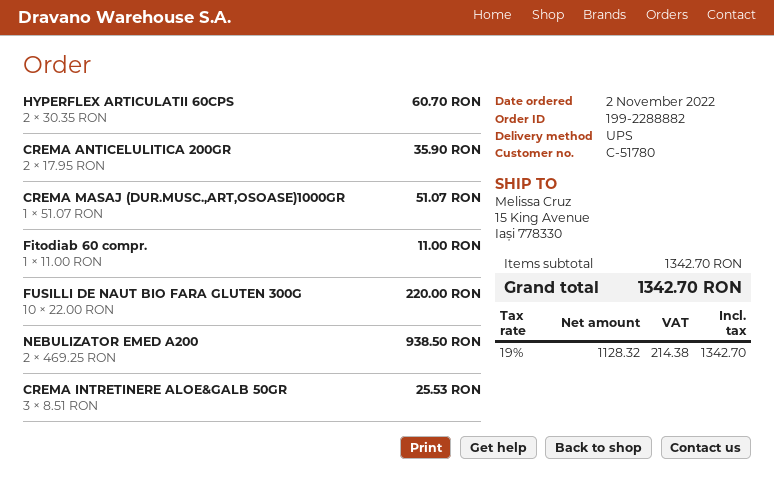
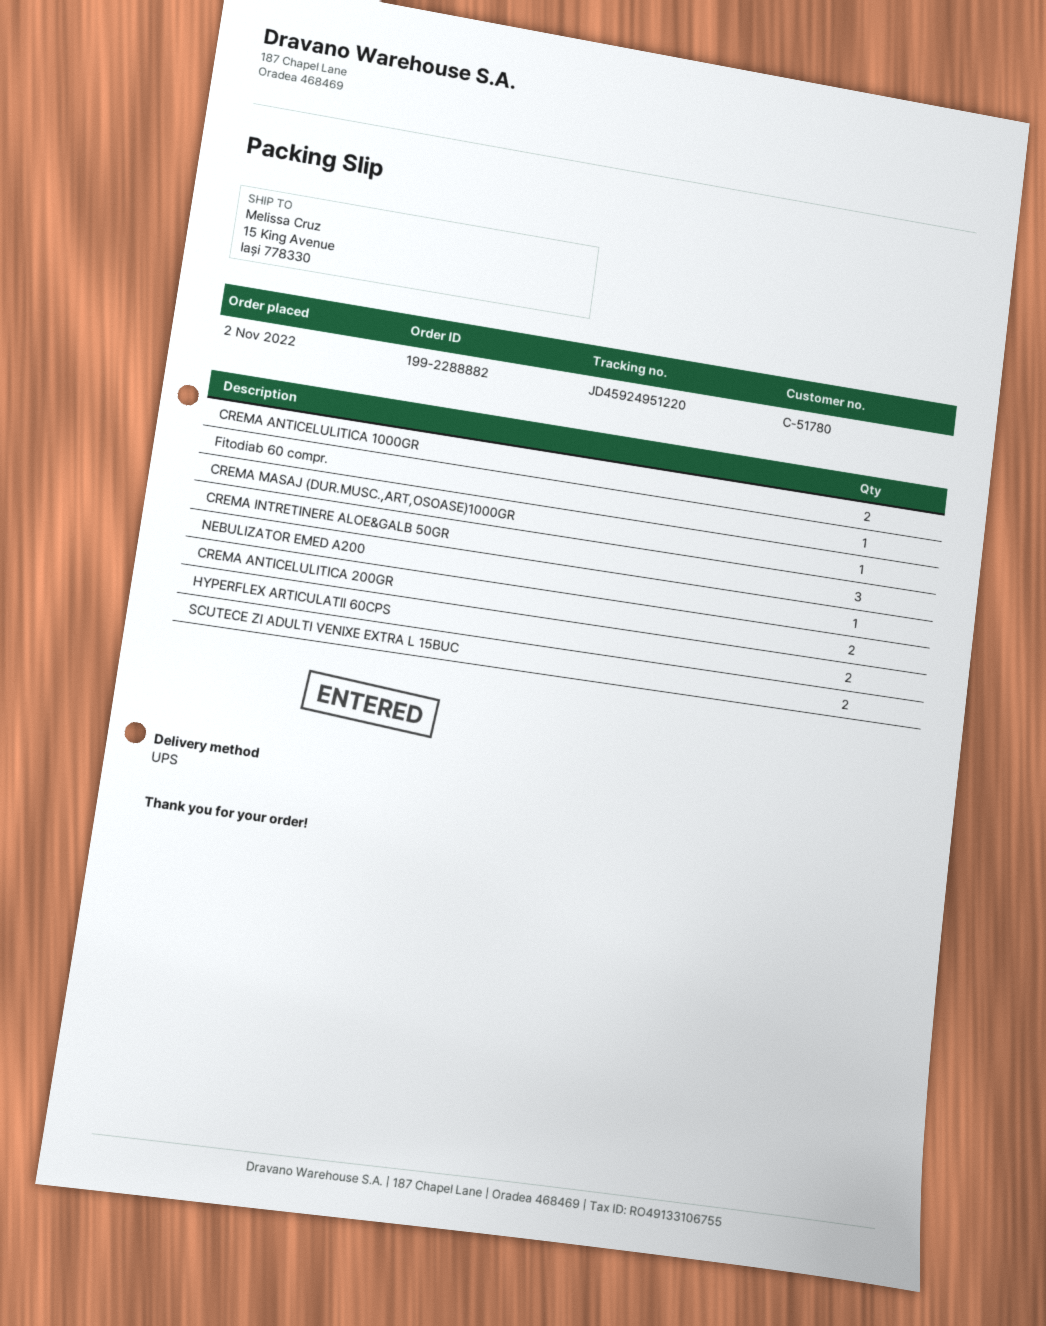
FUSILLI DE NAUT BIO FARA GLUTEN 300G: 10 -> none
NEBULIZATOR EMED A200: 2 -> 1
CREMA ANTICELULITICA 1000GR: none -> 2
SCUTECE ZI ADULTI VENIXE EXTRA L 15BUC: none -> 2

